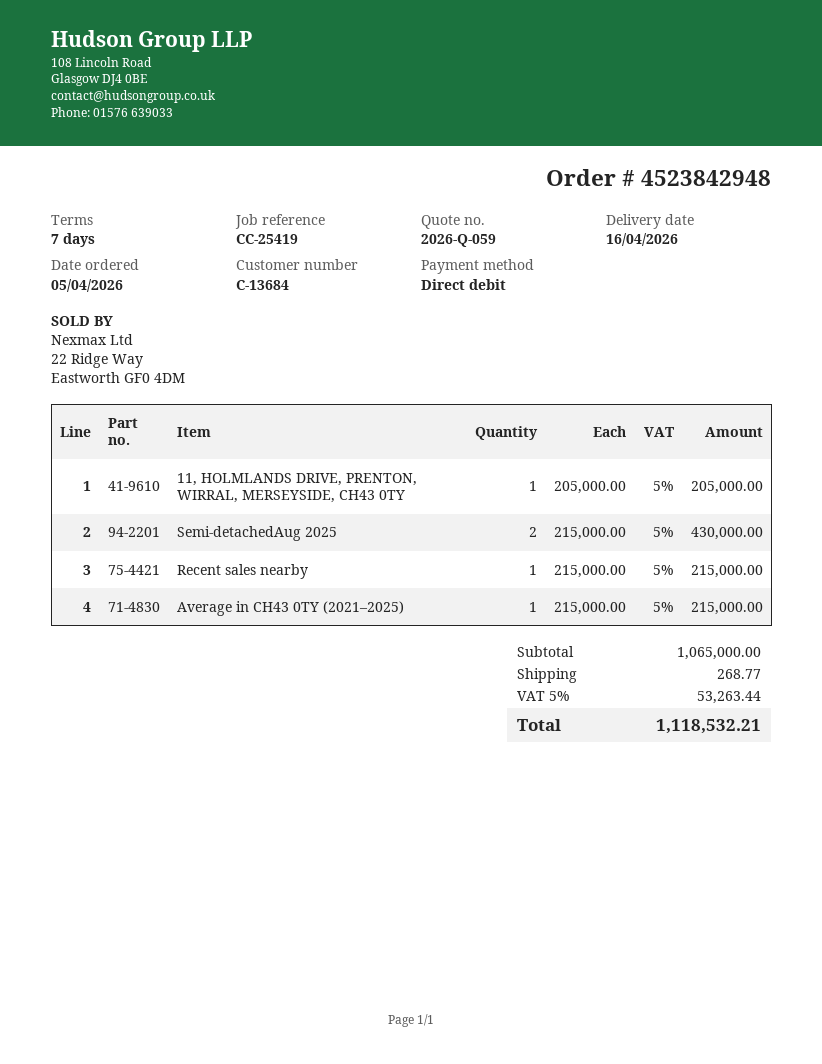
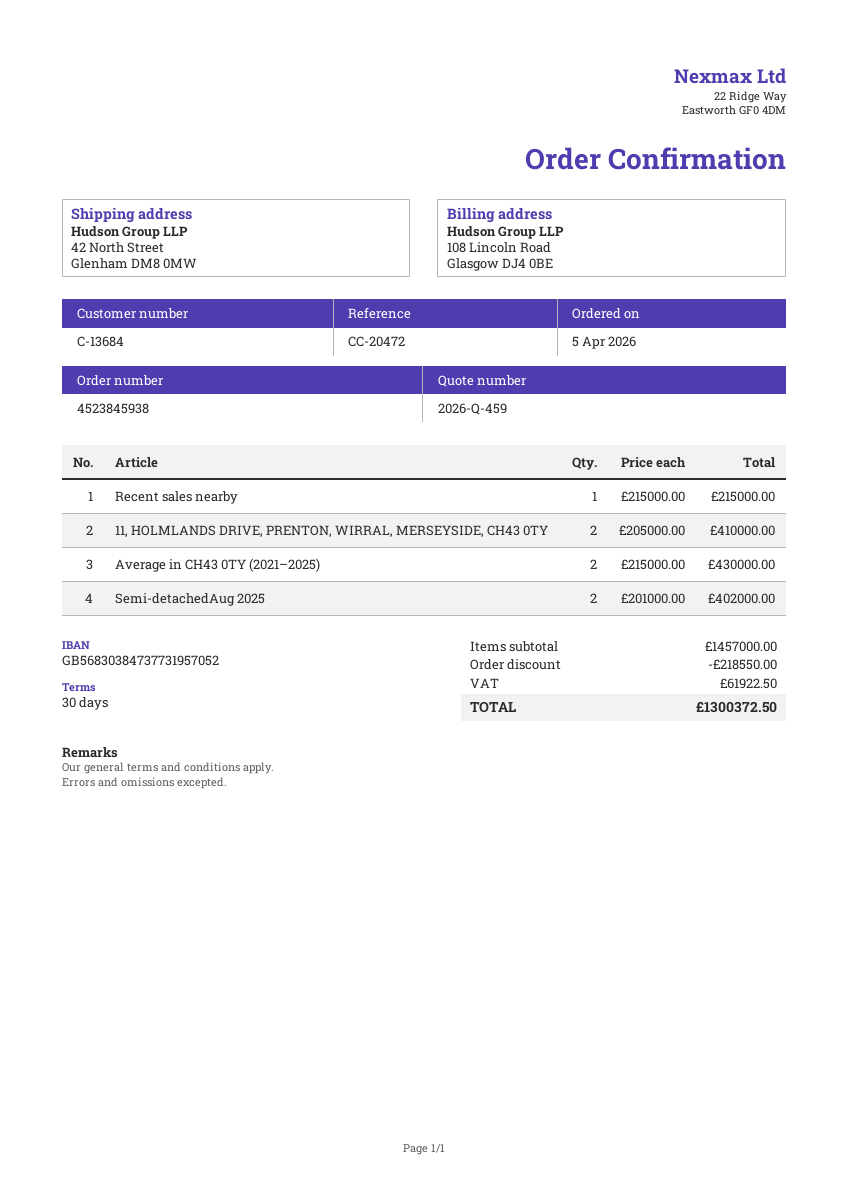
quote number: 2026-Q-059 -> 2026-Q-459
order number: 4523842948 -> 4523845938
payment terms: 7 days -> 30 days
reference: CC-25419 -> CC-20472
11, HOLMLANDS DRIVE, PRENTON, WIRRAL, MERSEYSIDE, CH43 0TY: 1 x 205000.00 = 205000.00 -> 2 x 205000.00 = 410000.00
Semi-detachedAug 2025: 2 x 215000.00 = 430000.00 -> 2 x 201000.00 = 402000.00
Average in CH43 0TY (2021–2025): 1 x 215000.00 = 215000.00 -> 2 x 215000.00 = 430000.00
subtotal: 1065000.00 -> 1457000.00
discount: none -> 218550.00
shipping: 268.77 -> none
tax: 53263.44 -> 61922.50
total: 1118532.21 -> 1300372.50

